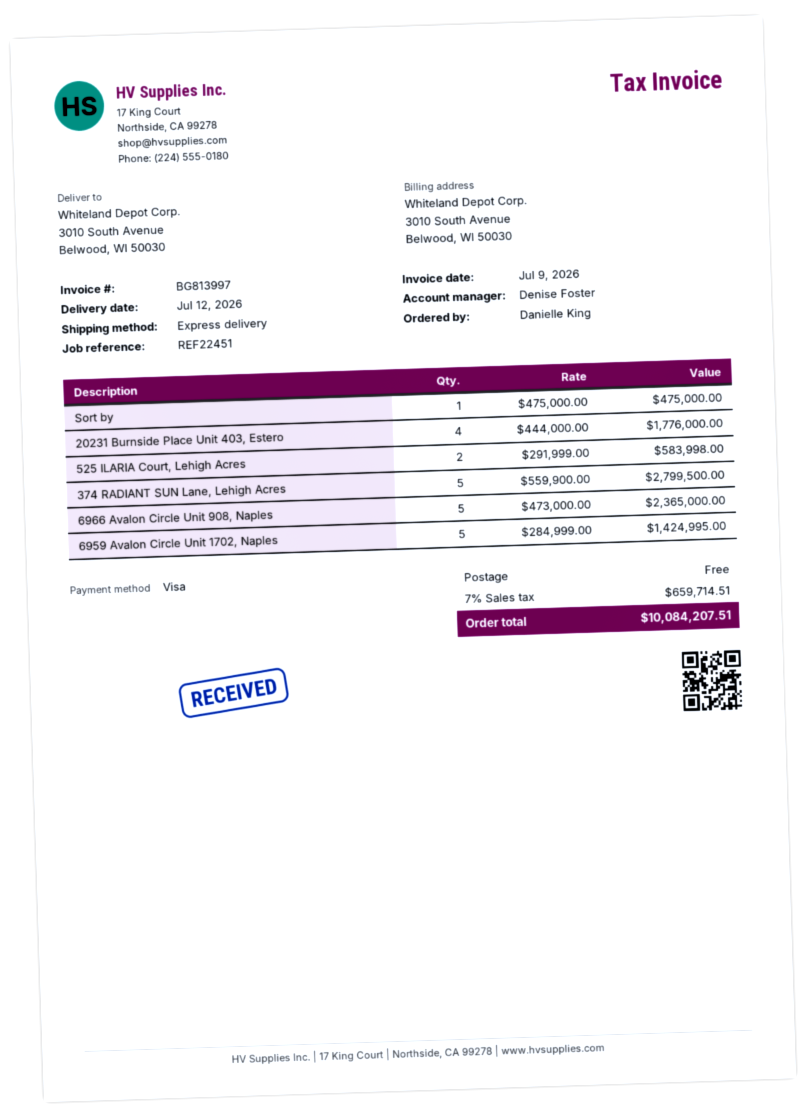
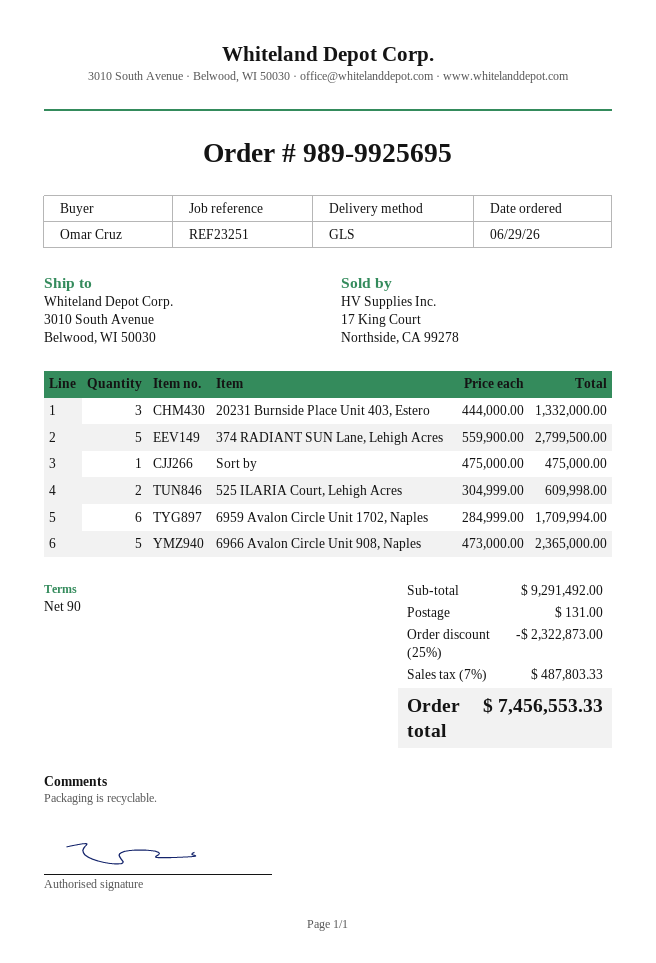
reference: REF22451 -> REF23251
ordered by: Danielle King -> Omar Cruz
shipping method: express -> GLS
20231 Burnside Place Unit 403, Estero: 4 x 444000.00 = 1776000.00 -> 3 x 444000.00 = 1332000.00
525 ILARIA Court, Lehigh Acres: 2 x 291999.00 = 583998.00 -> 2 x 304999.00 = 609998.00
6959 Avalon Circle Unit 1702, Naples: 5 x 284999.00 = 1424995.00 -> 6 x 284999.00 = 1709994.00
discount: none -> 25% = 2322873.00
shipping: 0.00 -> 131.00
tax: 7% = 659714.51 -> 7% = 487803.33
total: 10084207.51 -> 7456553.33

